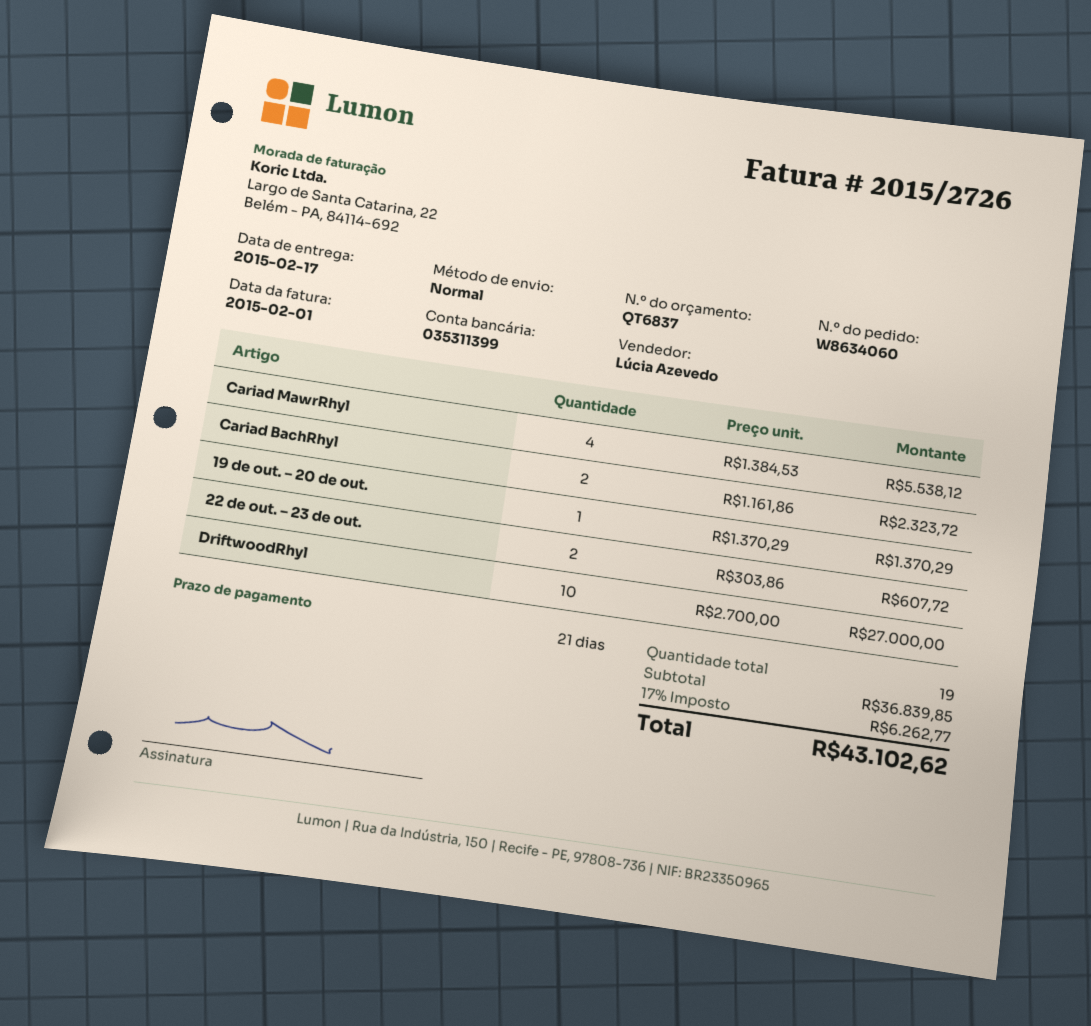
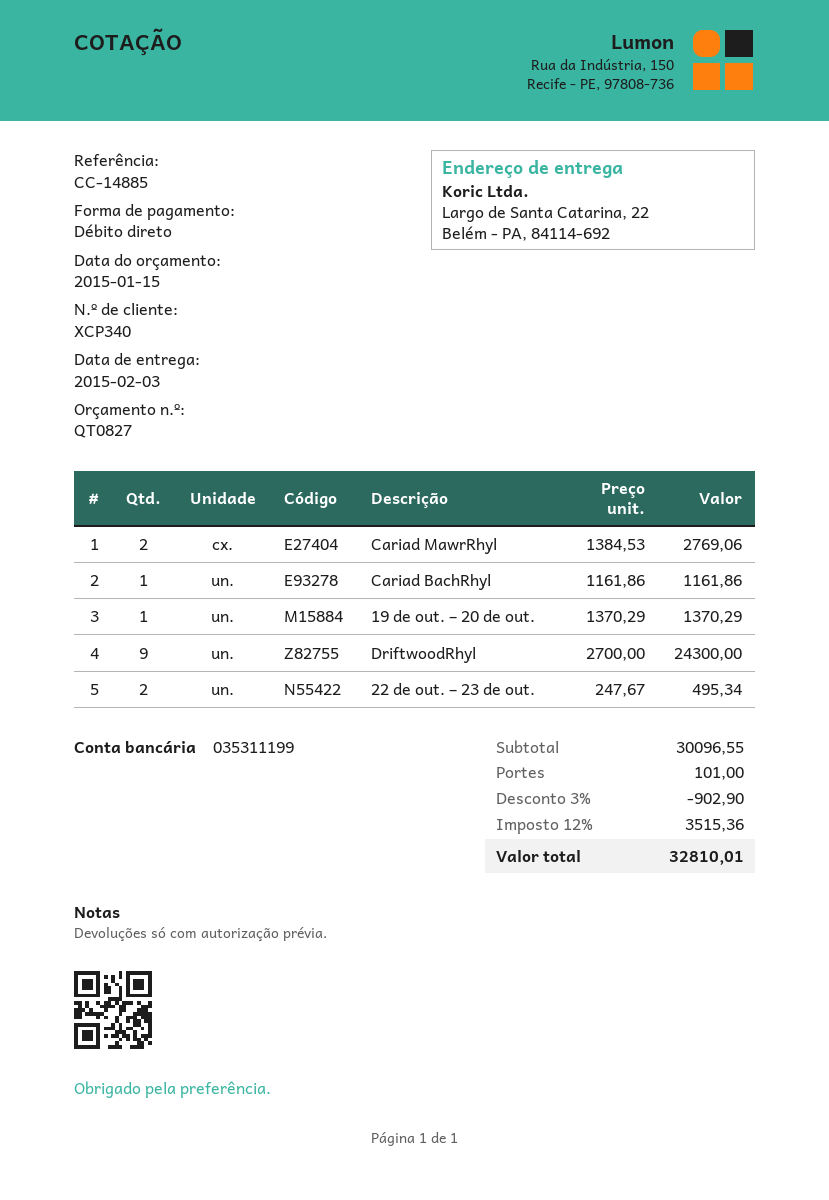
quote number: QT6837 -> QT0827
delivery date: 2015-02-17 -> 2015-02-03
bank account: 035311399 -> 035311199
Cariad MawrRhyl: 4 x 1384.53 = 5538.12 -> 2 x 1384.53 = 2769.06
Cariad BachRhyl: 2 x 1161.86 = 2323.72 -> 1 x 1161.86 = 1161.86
22 de out. – 23 de out.: 2 x 303.86 = 607.72 -> 2 x 247.67 = 495.34
DriftwoodRhyl: 10 x 2700.00 = 27000.00 -> 9 x 2700.00 = 24300.00
subtotal: 36839.85 -> 30096.55
discount: none -> 3% = 902.90
shipping: none -> 101.00
tax: 17% = 6262.77 -> 12% = 3515.36
total: 43102.62 -> 32810.01

